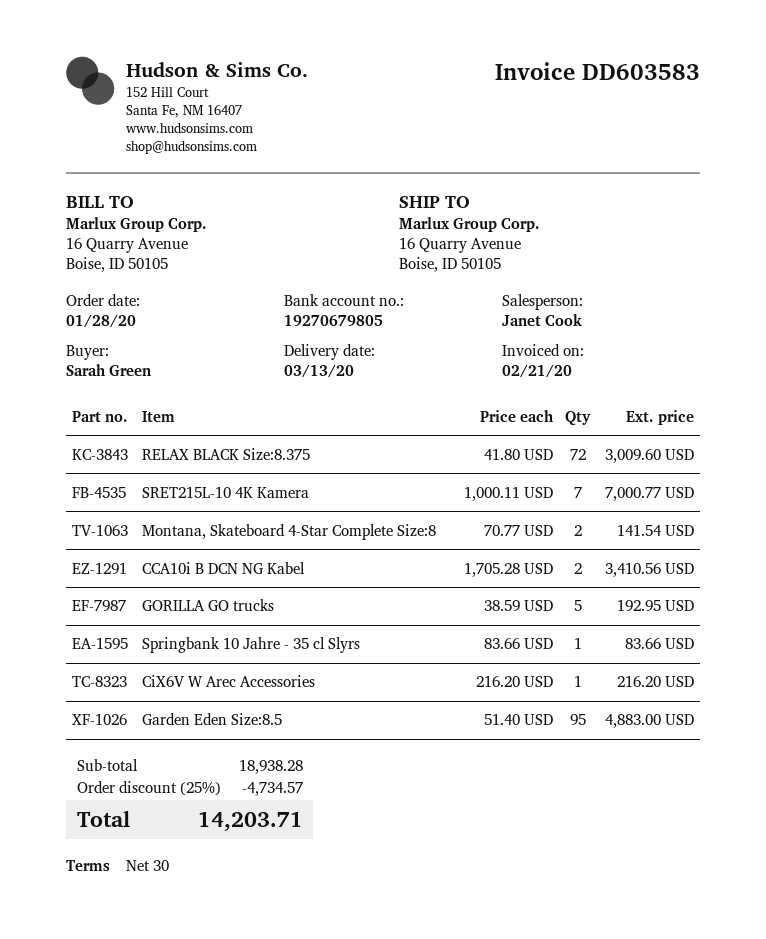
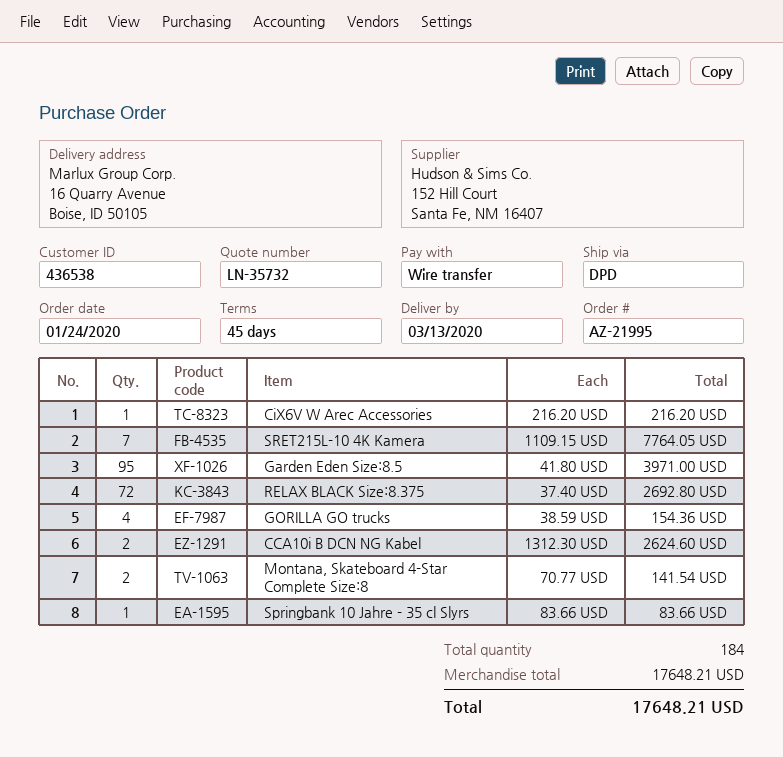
order date: 2020-01-28 -> 2020-01-24
payment terms: 30 days -> 45 days
RELAX BLACK Size:8.375: 72 x 41.80 = 3009.60 -> 72 x 37.40 = 2692.80
SRET215L-10 4K Kamera: 7 x 1000.11 = 7000.77 -> 7 x 1109.15 = 7764.05
CCA10i B DCN NG Kabel: 2 x 1705.28 = 3410.56 -> 2 x 1312.30 = 2624.60
GORILLA GO trucks: 5 x 38.59 = 192.95 -> 4 x 38.59 = 154.36
Garden Eden Size:8.5: 95 x 51.40 = 4883.00 -> 95 x 41.80 = 3971.00
subtotal: 18938.28 -> 17648.21
discount: 25% = 4734.57 -> none
total: 14203.71 -> 17648.21

